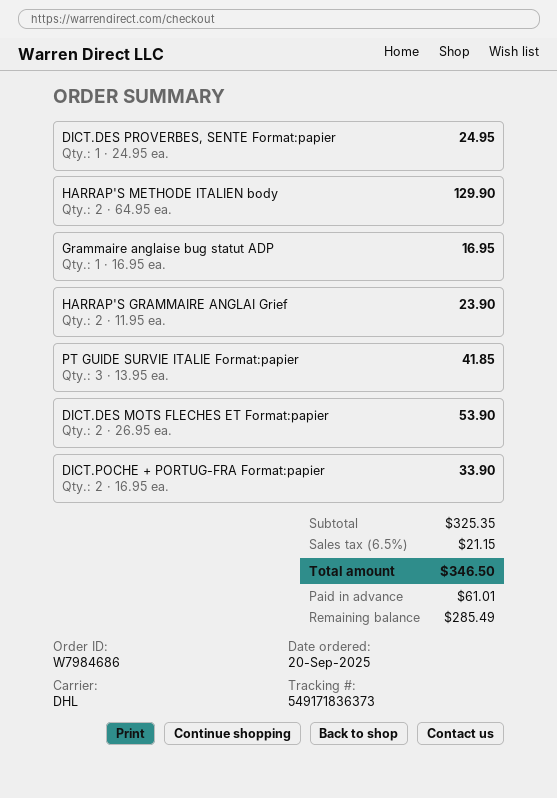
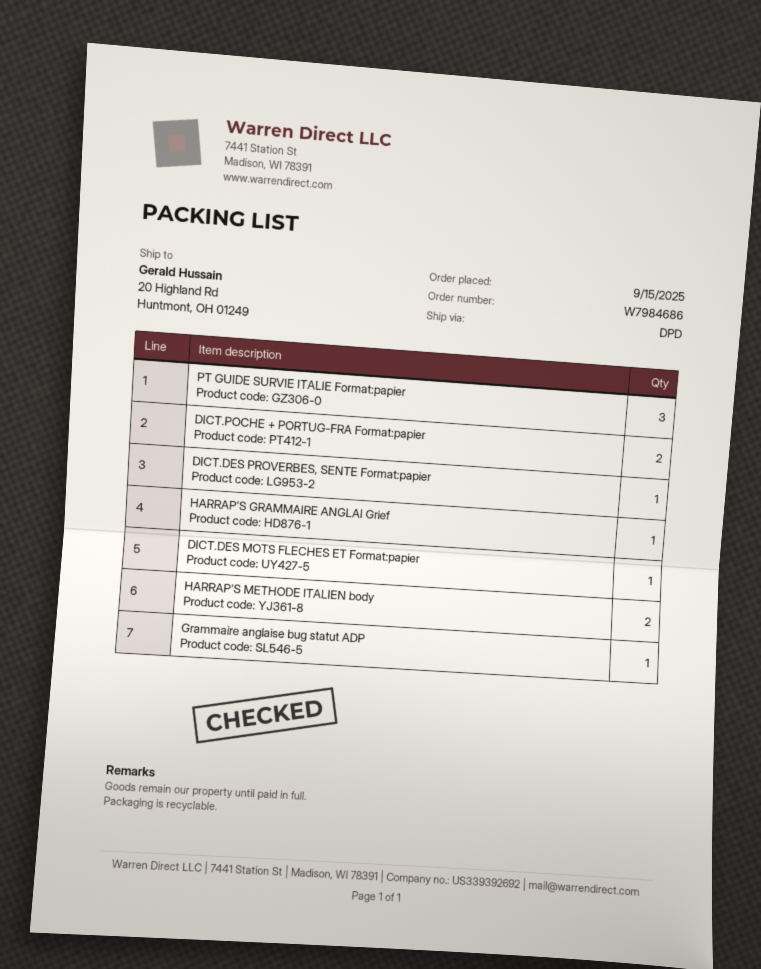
order date: 2025-09-20 -> 2025-09-15
shipping method: DHL -> DPD
HARRAP'S GRAMMAIRE ANGLAI Grief: 2 -> 1
DICT.DES MOTS FLECHES ET Format:papier: 2 -> 1

